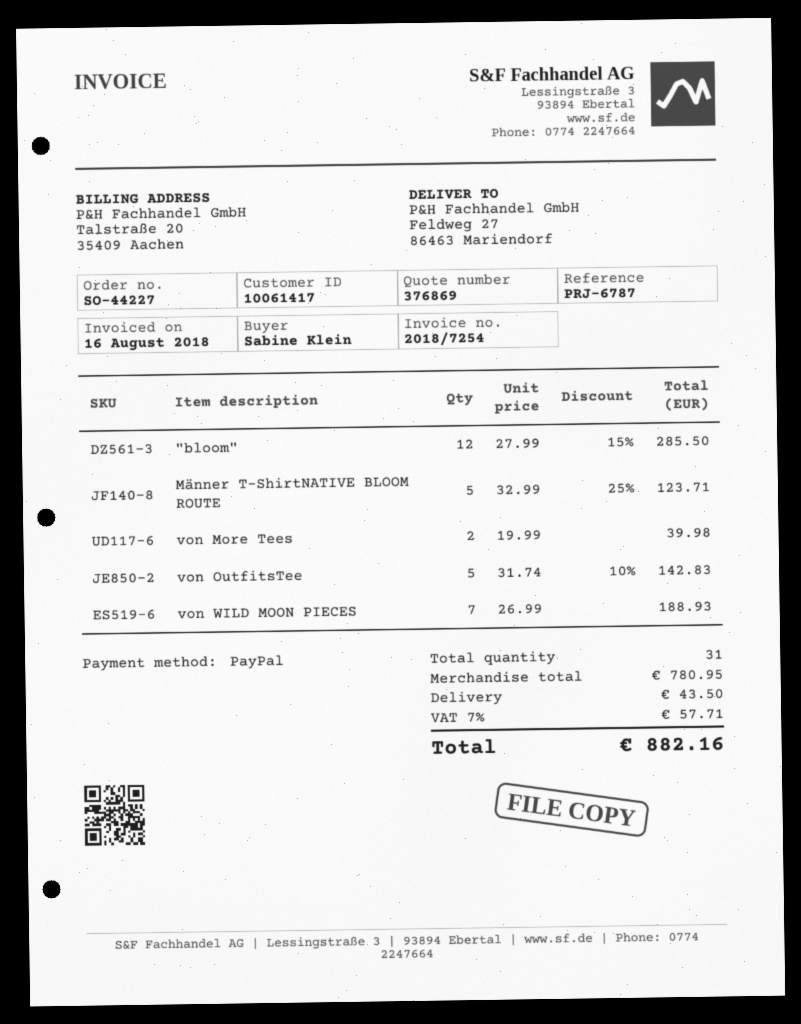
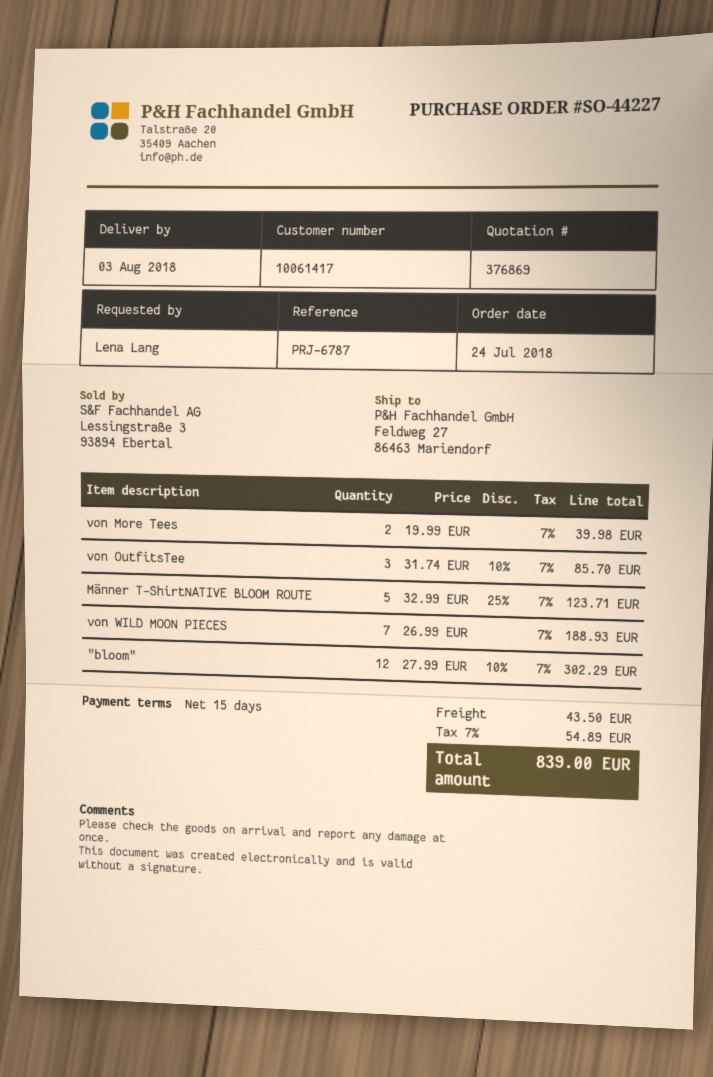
ordered by: Sabine Klein -> Lena Lang
"bloom": 12 x 27.99 - 15% = 285.50 -> 12 x 27.99 - 10% = 302.29
von OutfitsTee: 5 x 31.74 - 10% = 142.83 -> 3 x 31.74 - 10% = 85.70
tax: 7% = 57.71 -> 7% = 54.89
total: 882.16 -> 839.00

